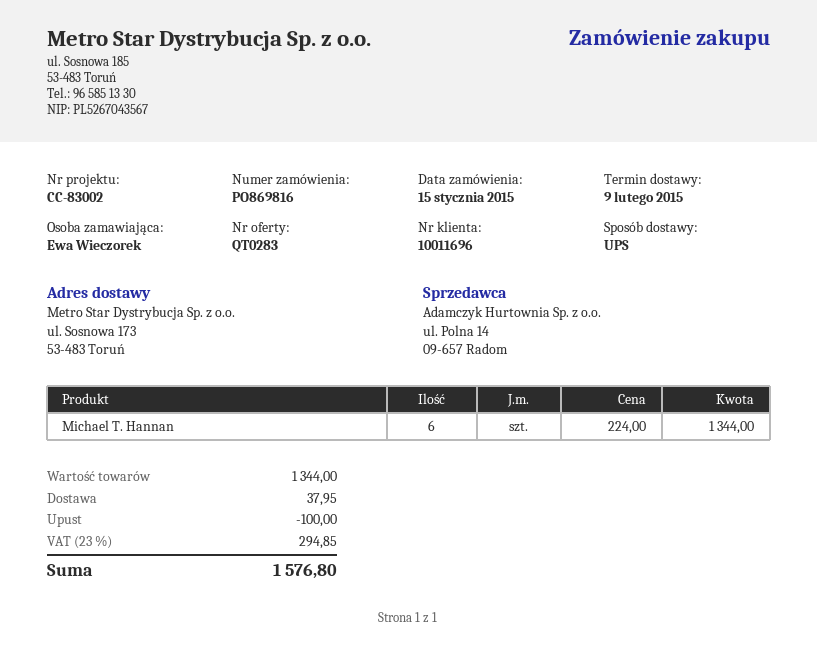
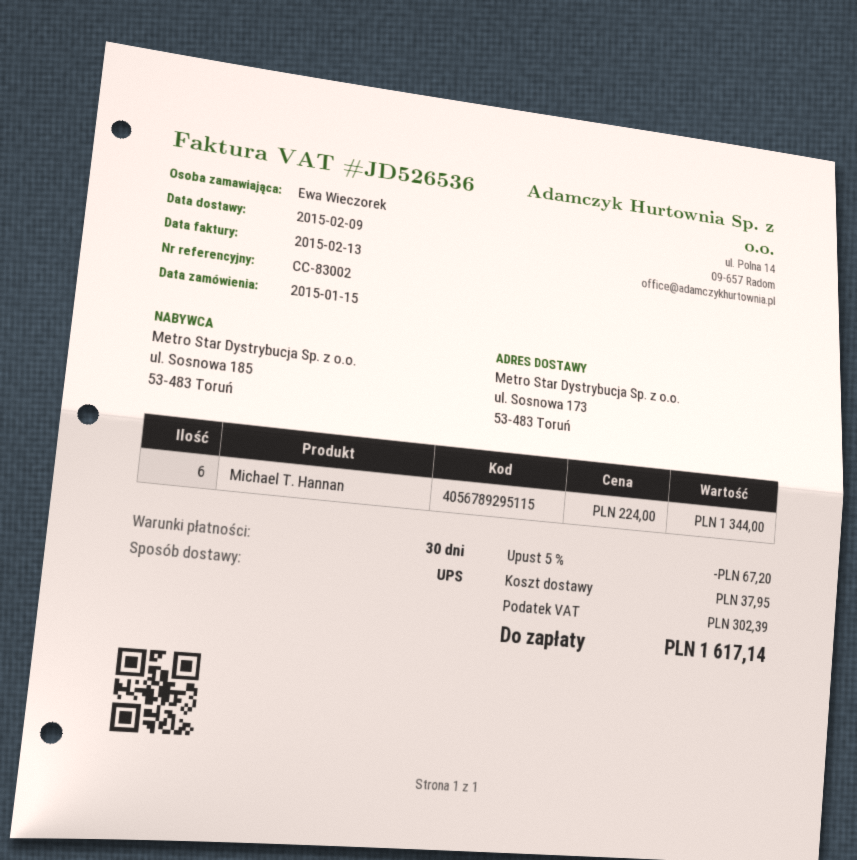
discount: 100.00 -> 67.20
tax: 294.85 -> 302.39
total: 1576.80 -> 1617.14

